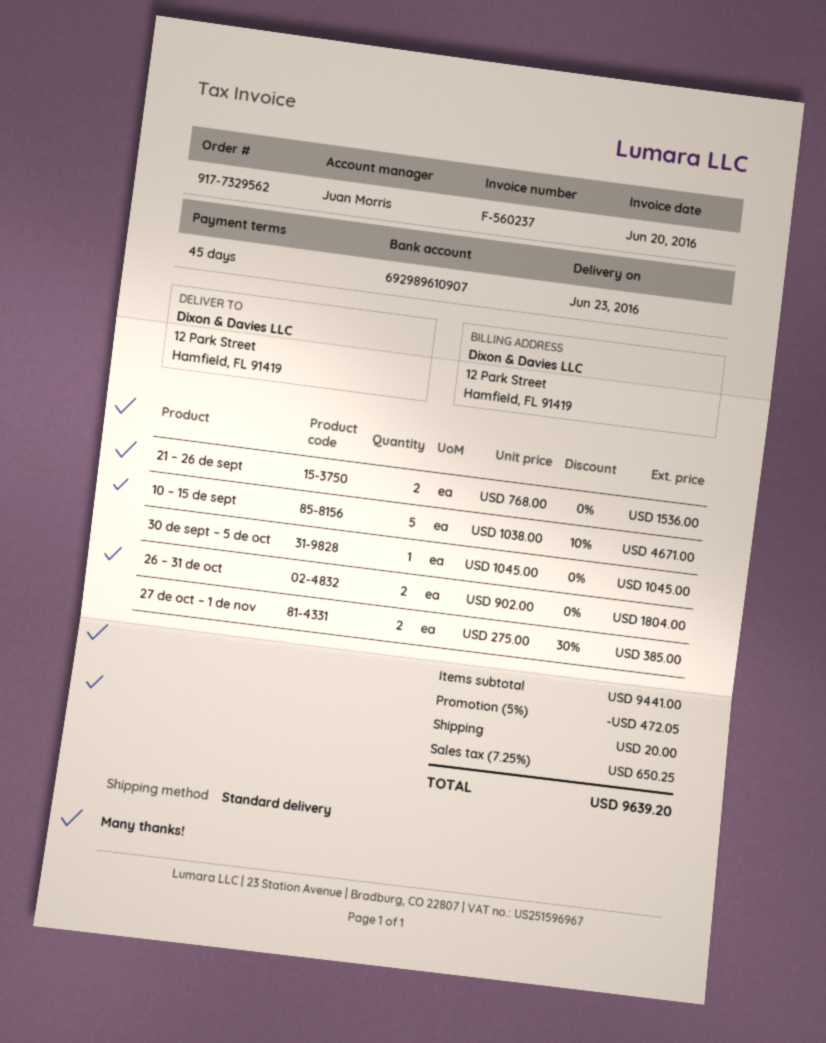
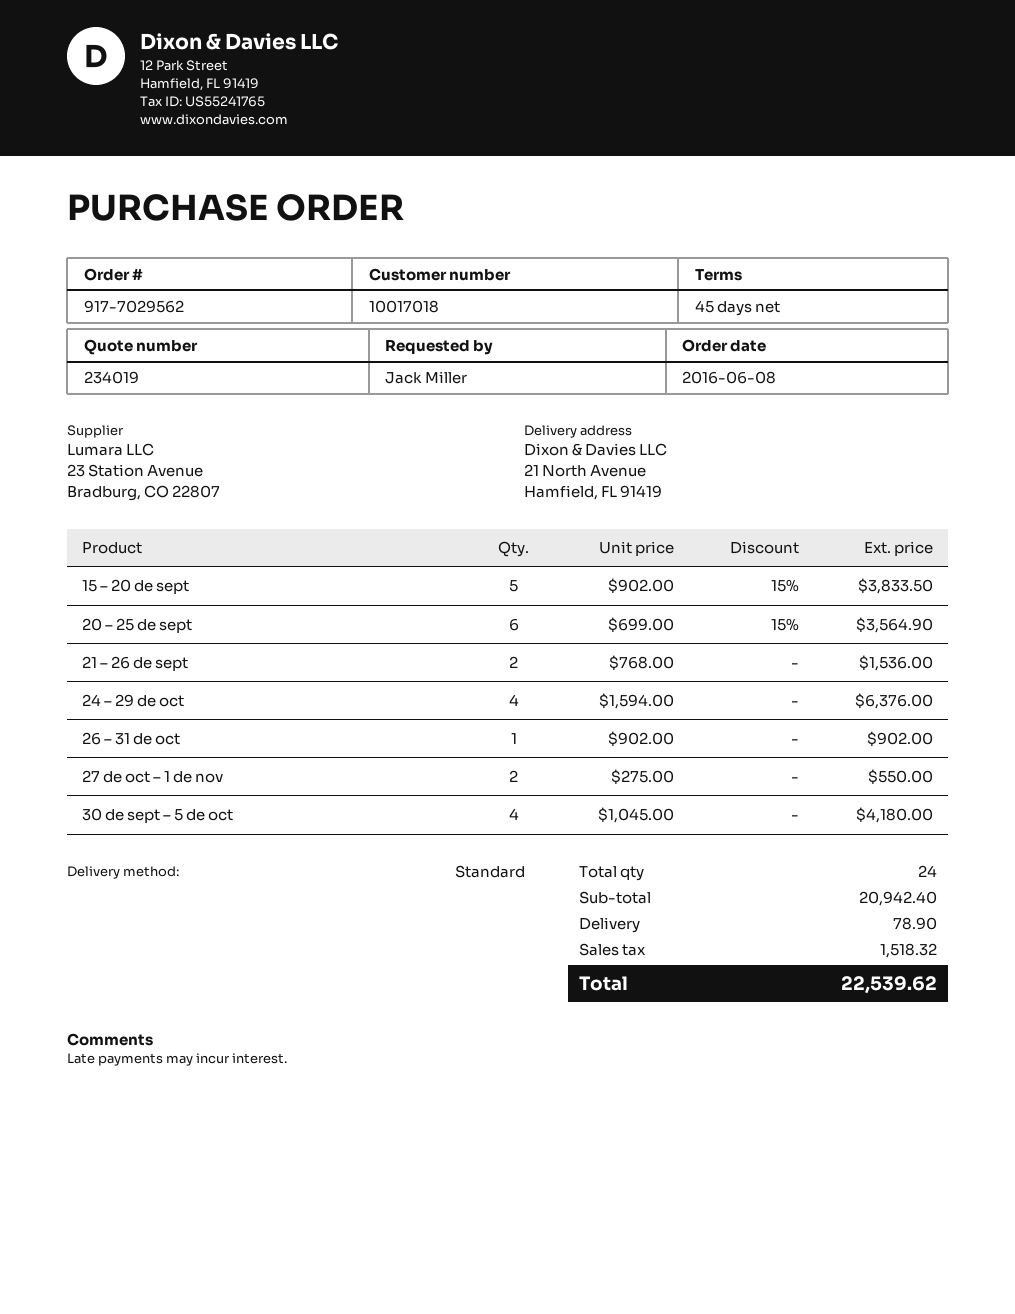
order number: 917-7329562 -> 917-7029562
ship to: 12 Park Street, Hamfield, FL 91419 -> 21 North Avenue, Hamfield, FL 91419
10 – 15 de sept: 5 x 1038.00 - 10% = 4671.00 -> none
30 de sept – 5 de oct: 1 x 1045.00 = 1045.00 -> 4 x 1045.00 = 4180.00
26 – 31 de oct: 2 x 902.00 = 1804.00 -> 1 x 902.00 = 902.00
27 de oct – 1 de nov: 2 x 275.00 - 30% = 385.00 -> 2 x 275.00 = 550.00
15 – 20 de sept: none -> 5 x 902.00 - 15% = 3833.50
20 – 25 de sept: none -> 6 x 699.00 - 15% = 3564.90
24 – 29 de oct: none -> 4 x 1594.00 = 6376.00
subtotal: 9441.00 -> 20942.40
discount: 5% = 472.05 -> none
shipping: 20.00 -> 78.90
tax: 650.25 -> 1518.32
total: 9639.20 -> 22539.62

